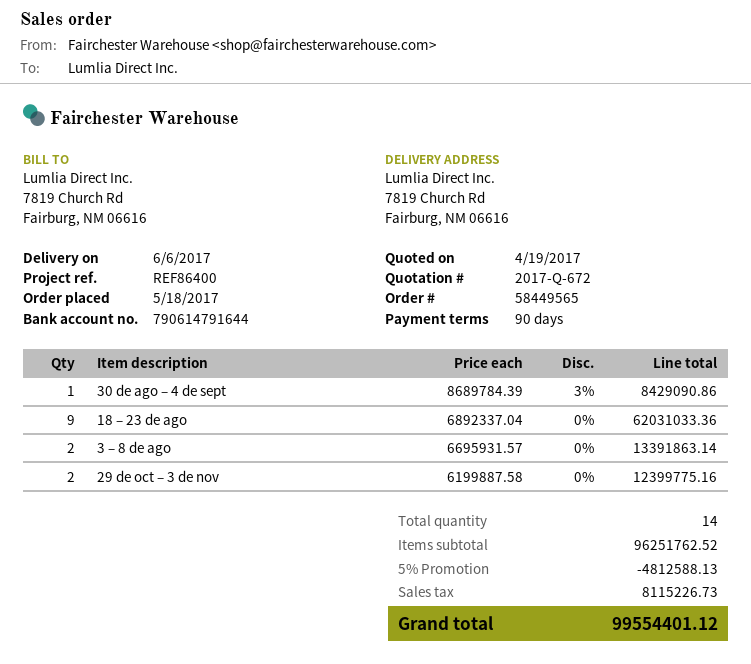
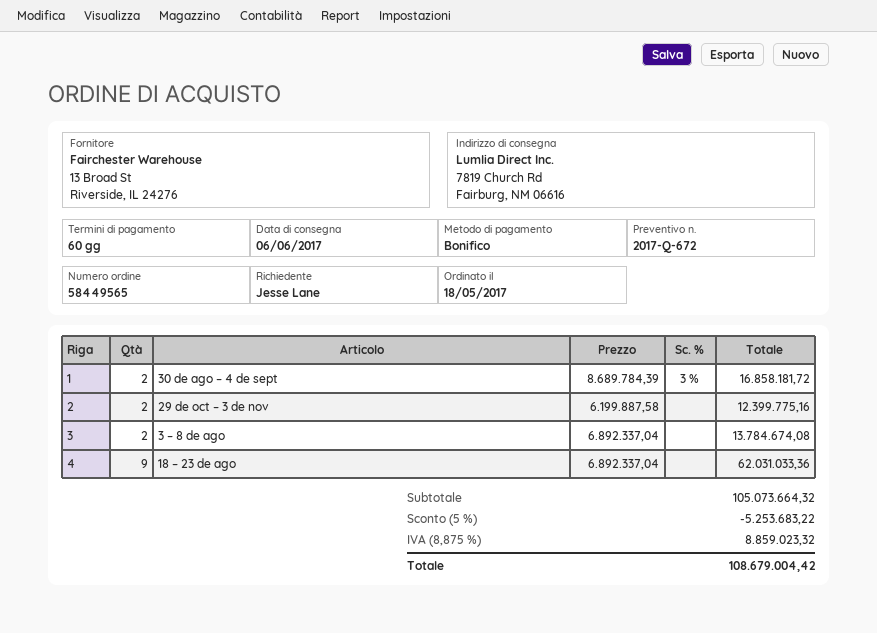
payment terms: 90 days -> 60 days
30 de ago – 4 de sept: 1 x 8689784.39 - 3% = 8429090.86 -> 2 x 8689784.39 - 3% = 16858181.72
3 – 8 de ago: 2 x 6695931.57 = 13391863.14 -> 2 x 6892337.04 = 13784674.08
subtotal: 96251762.52 -> 105073664.32
discount: 5% = 4812588.13 -> 5% = 5253683.22
tax: 8115226.73 -> 8859023.32
total: 99554401.12 -> 108679004.42

